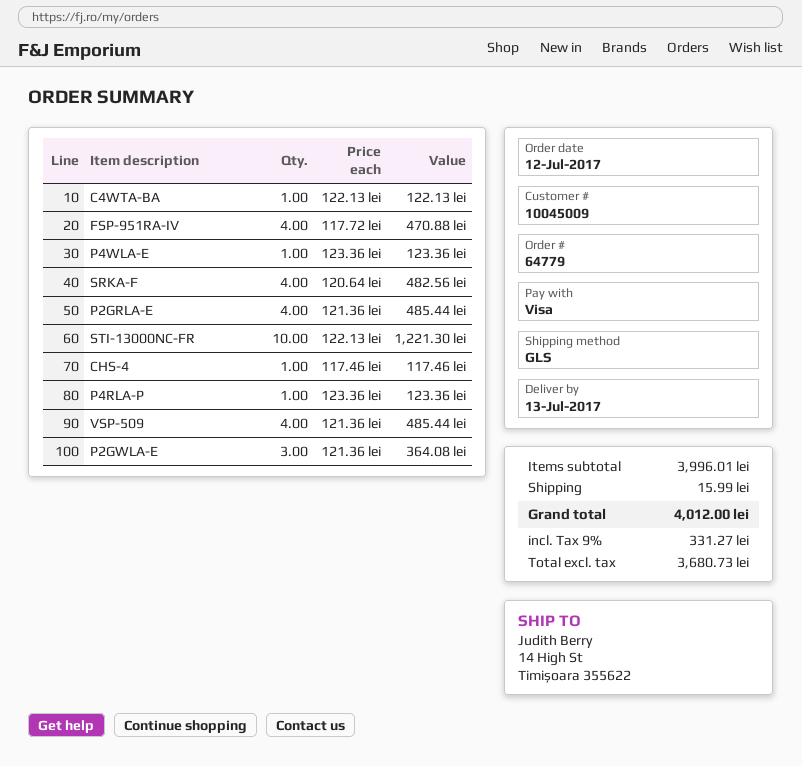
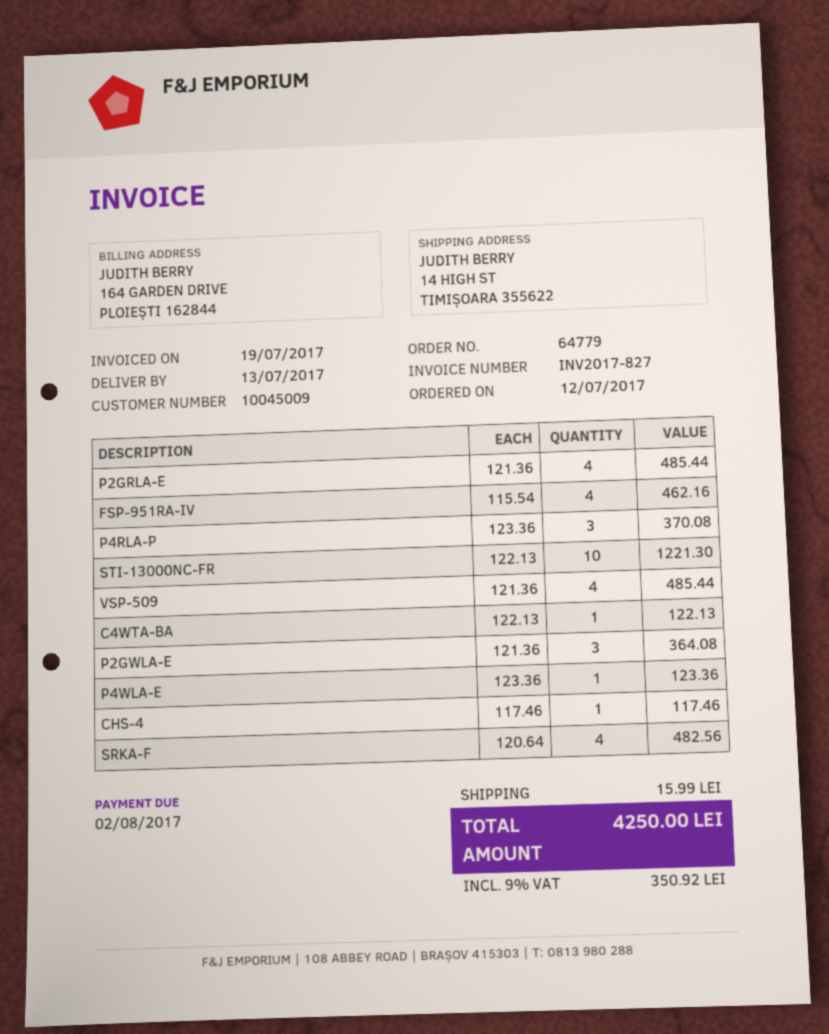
FSP-951RA-IV: 4 x 117.72 = 470.88 -> 4 x 115.54 = 462.16
P4RLA-P: 1 x 123.36 = 123.36 -> 3 x 123.36 = 370.08
tax: 9% = 331.27 -> 9% = 350.92
total: 4012.00 -> 4250.00

